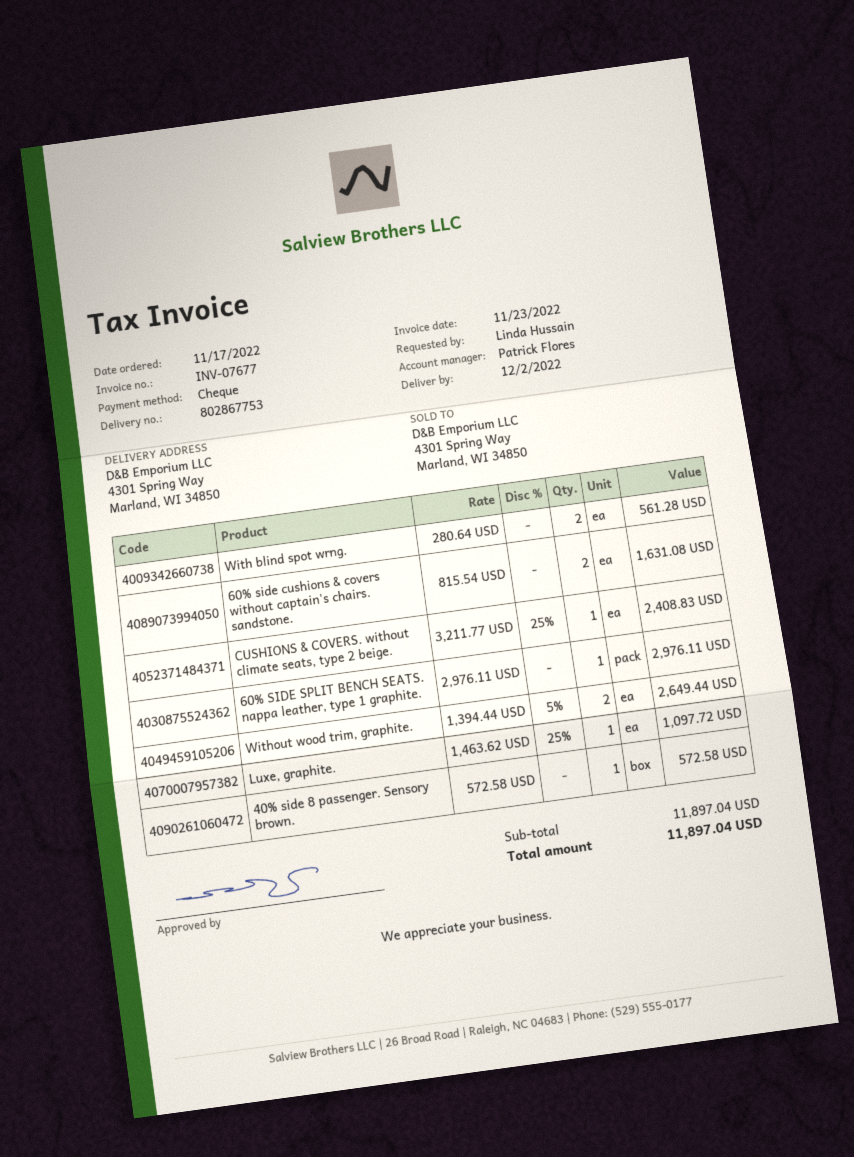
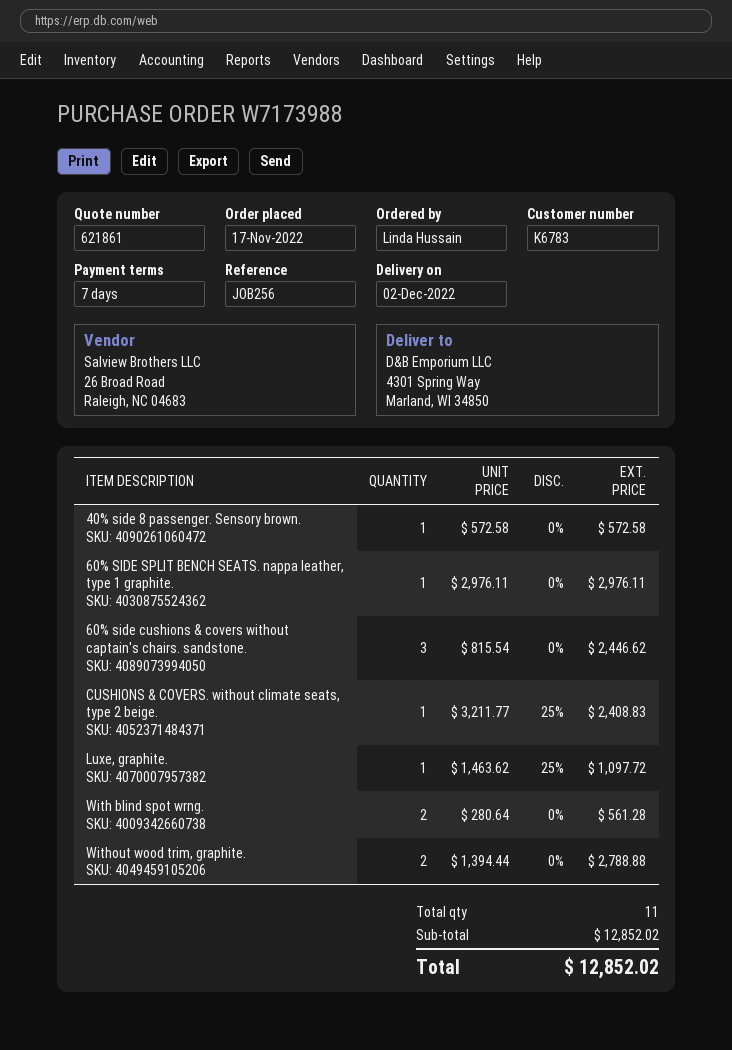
60% side cushions & covers without captain's chairs. sandstone.: 2 x 815.54 = 1631.08 -> 3 x 815.54 = 2446.62
Without wood trim, graphite.: 2 x 1394.44 - 5% = 2649.44 -> 2 x 1394.44 = 2788.88
subtotal: 11897.04 -> 12852.02
total: 11897.04 -> 12852.02

